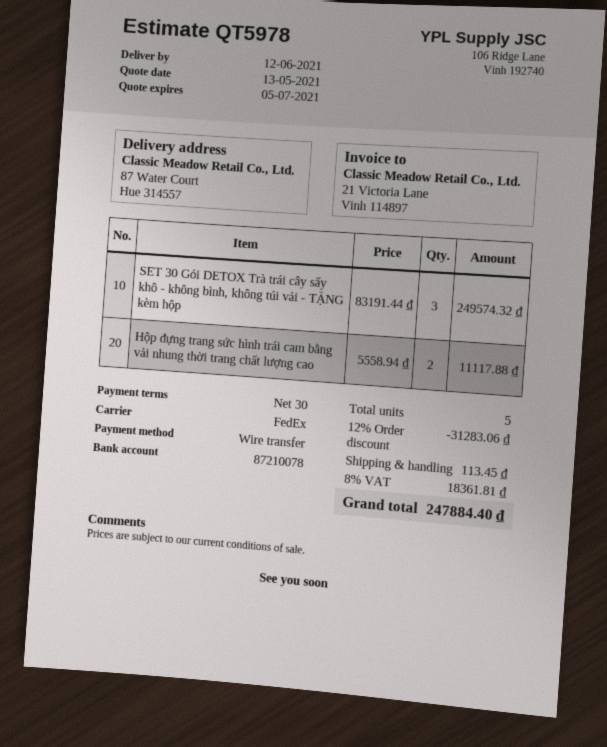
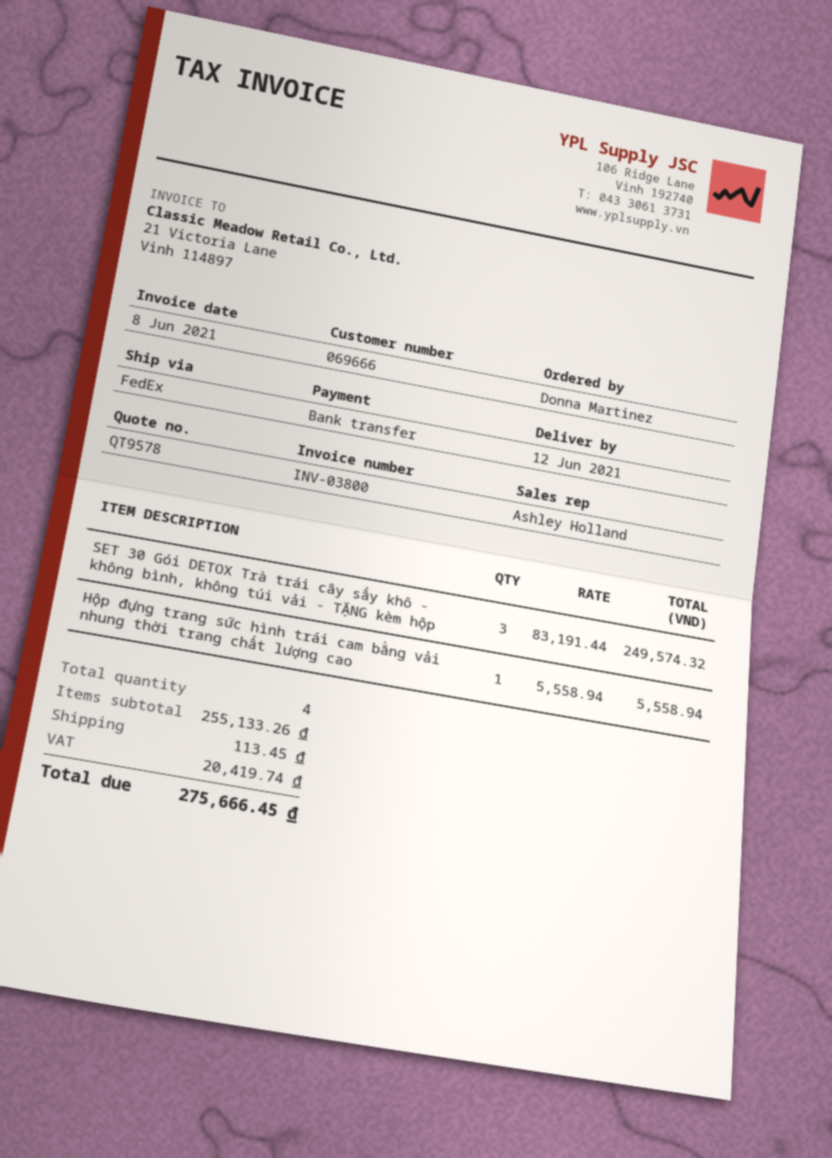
quote number: QT5978 -> QT9578
Hộp đựng trang sức hình trái cam bằng vải nhung thời trang chất lượng cao: 2 x 5558.94 = 11117.88 -> 1 x 5558.94 = 5558.94
total quantity: 5 -> 4
discount: 12% = 31283.06 -> none
tax: 18361.81 -> 20419.74
total: 247884.40 -> 275666.45

